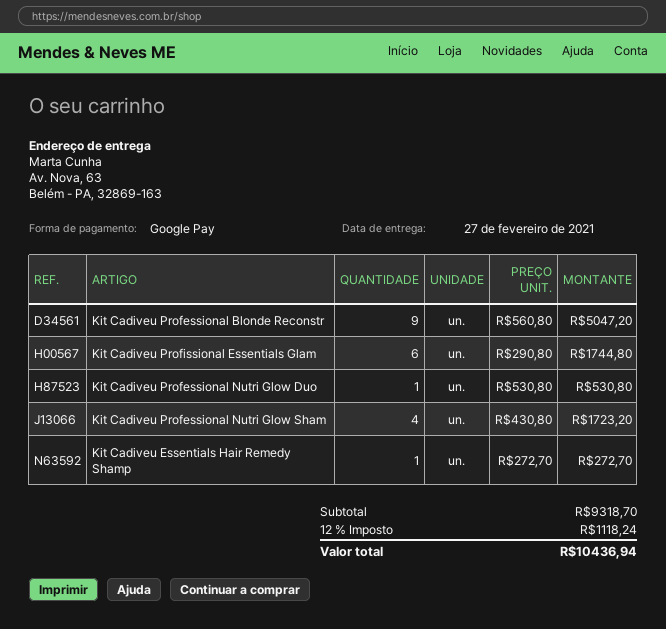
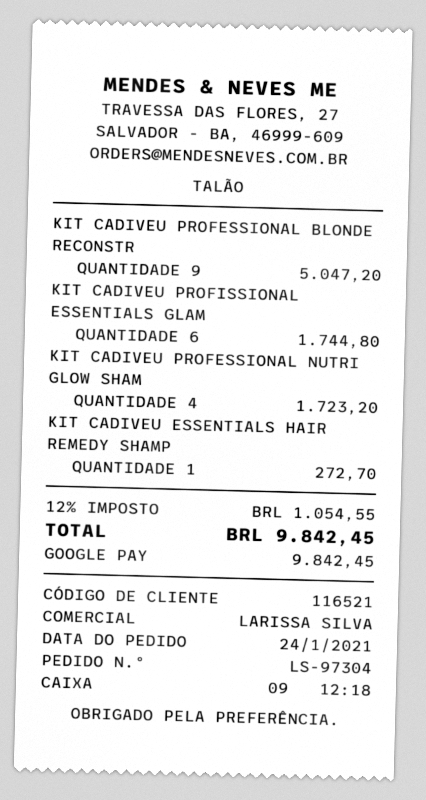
Kit Cadiveu Professional Nutri Glow Duo: 1 for 530.80 -> none
tax: 12% = 1118.24 -> 12% = 1054.55
total: 10436.94 -> 9842.45

